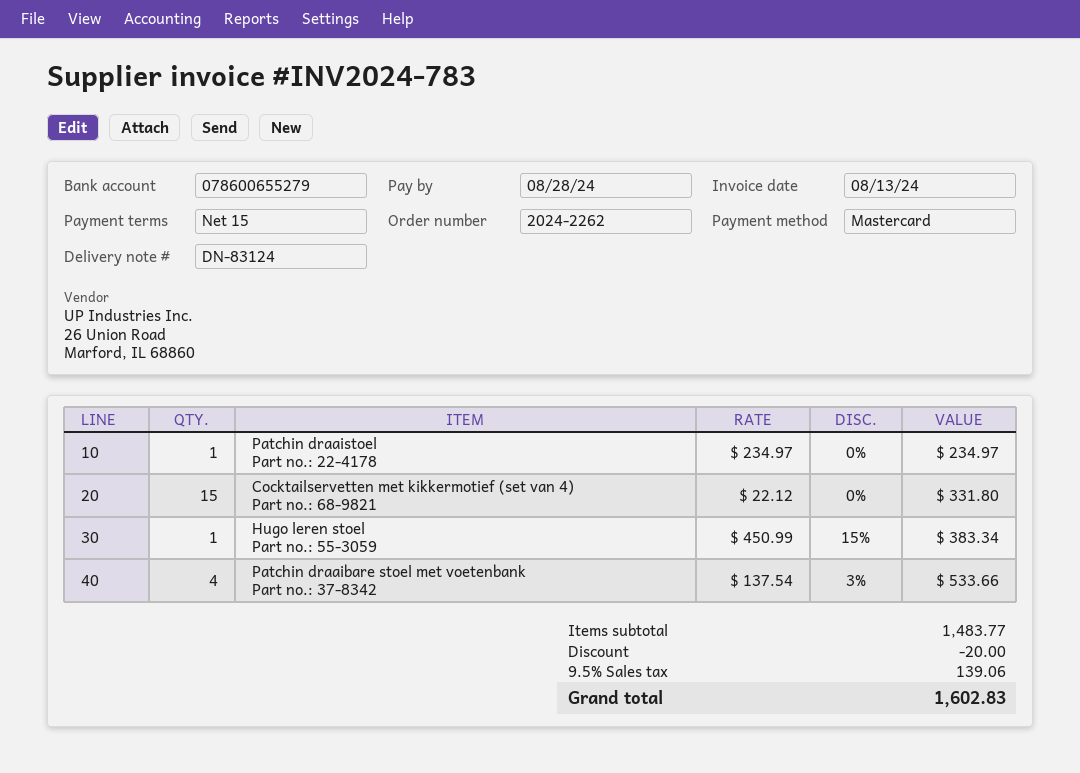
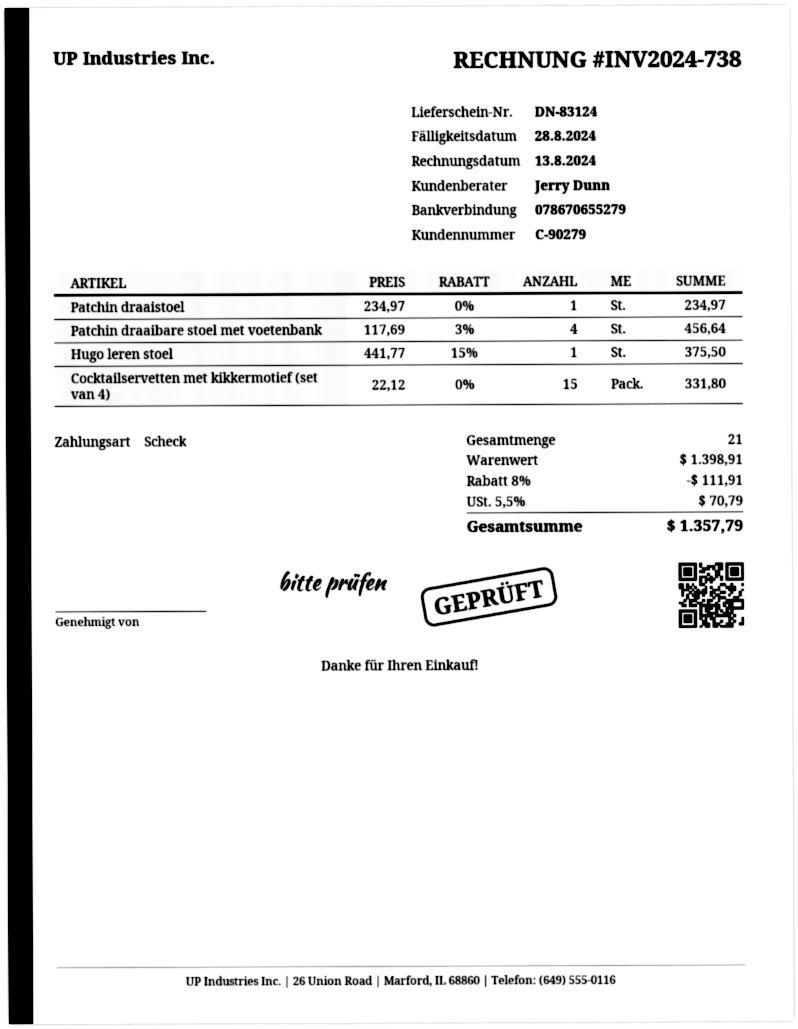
invoice number: INV2024-783 -> INV2024-738
payment method: Mastercard -> cheque
bank account: 078600655279 -> 078670655279
Hugo leren stoel: 1 x 450.99 - 15% = 383.34 -> 1 x 441.77 - 15% = 375.50
Patchin draaibare stoel met voetenbank: 4 x 137.54 - 3% = 533.66 -> 4 x 117.69 - 3% = 456.64
subtotal: 1483.77 -> 1398.91
discount: 20.00 -> 111.91
tax: 9.5% = 139.06 -> 5.5% = 70.79
total: 1602.83 -> 1357.79

